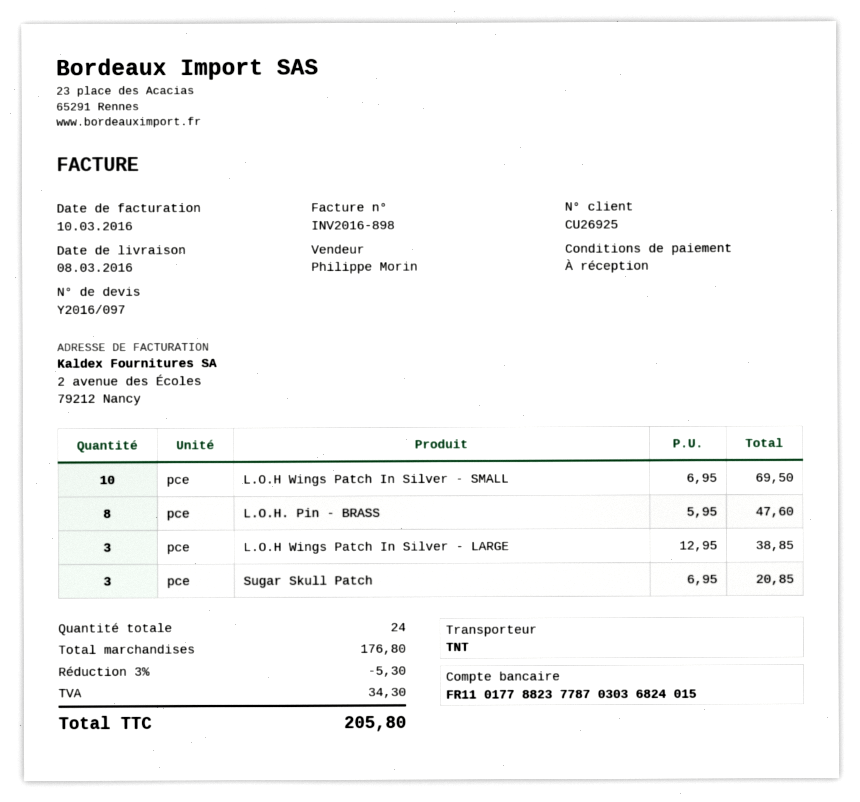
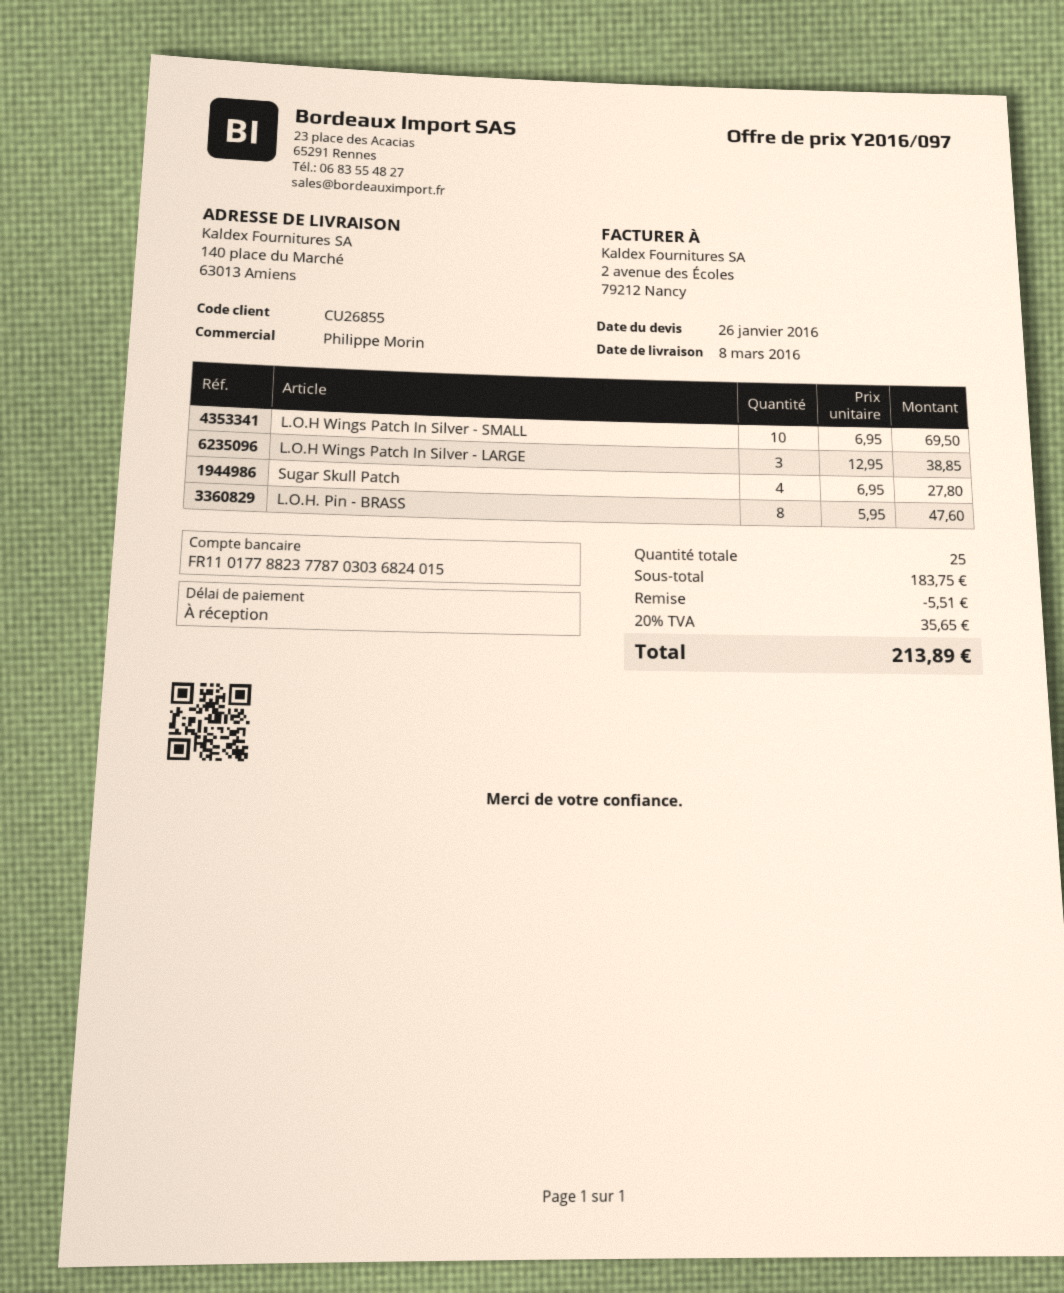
customer number: CU26925 -> CU26855
Sugar Skull Patch: 3 x 6.95 = 20.85 -> 4 x 6.95 = 27.80
total quantity: 24 -> 25
subtotal: 176.80 -> 183.75
discount: 5.30 -> 5.51
tax: 34.30 -> 35.65
total: 205.80 -> 213.89

